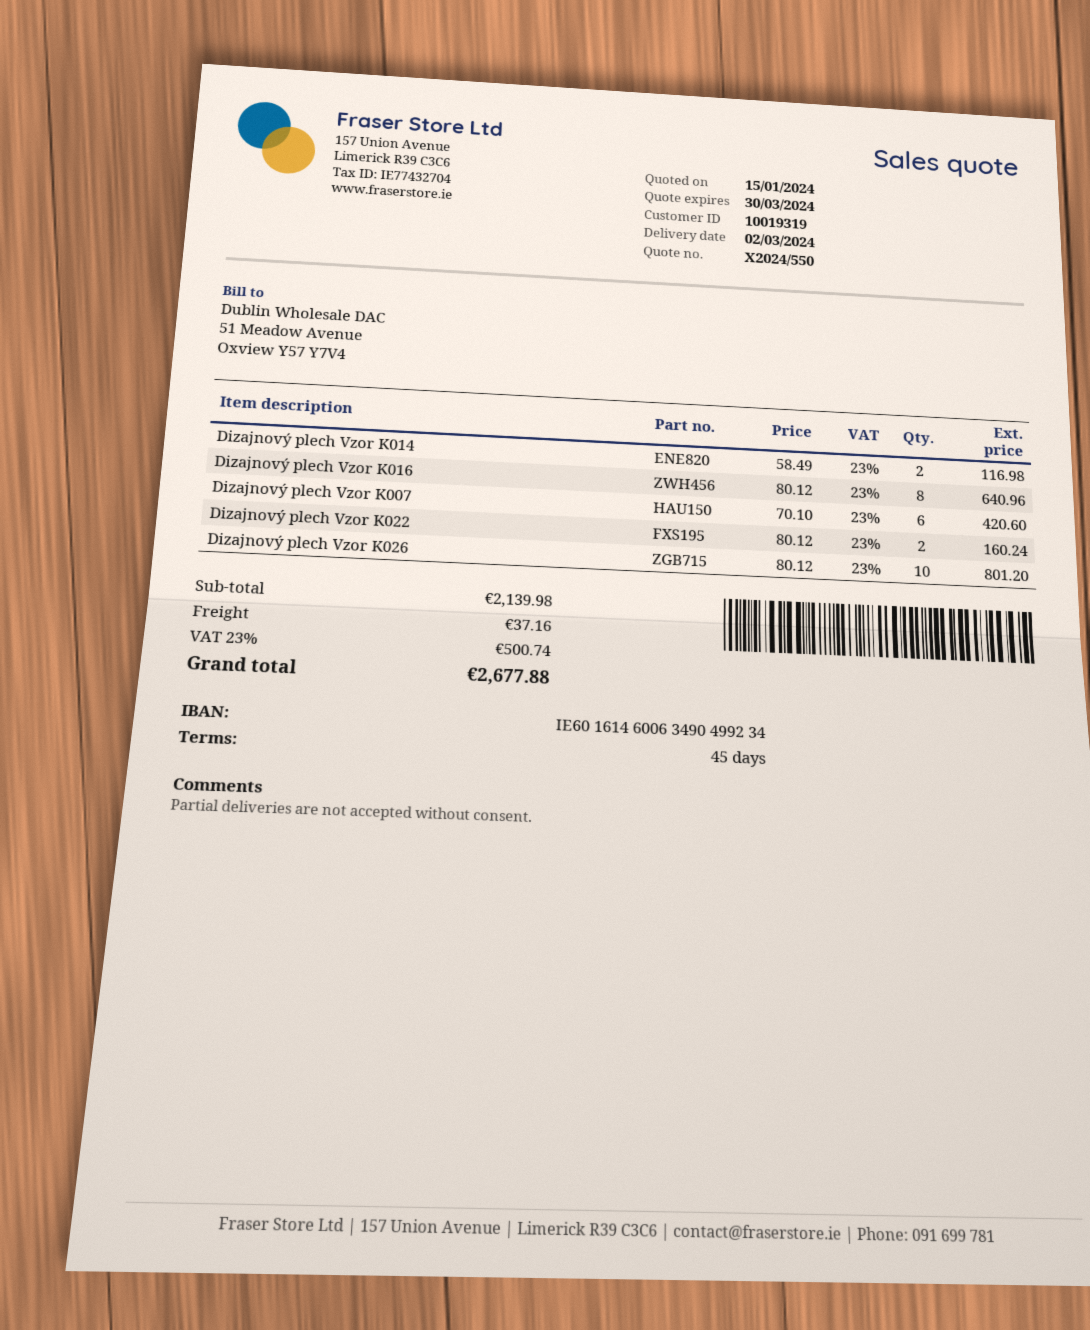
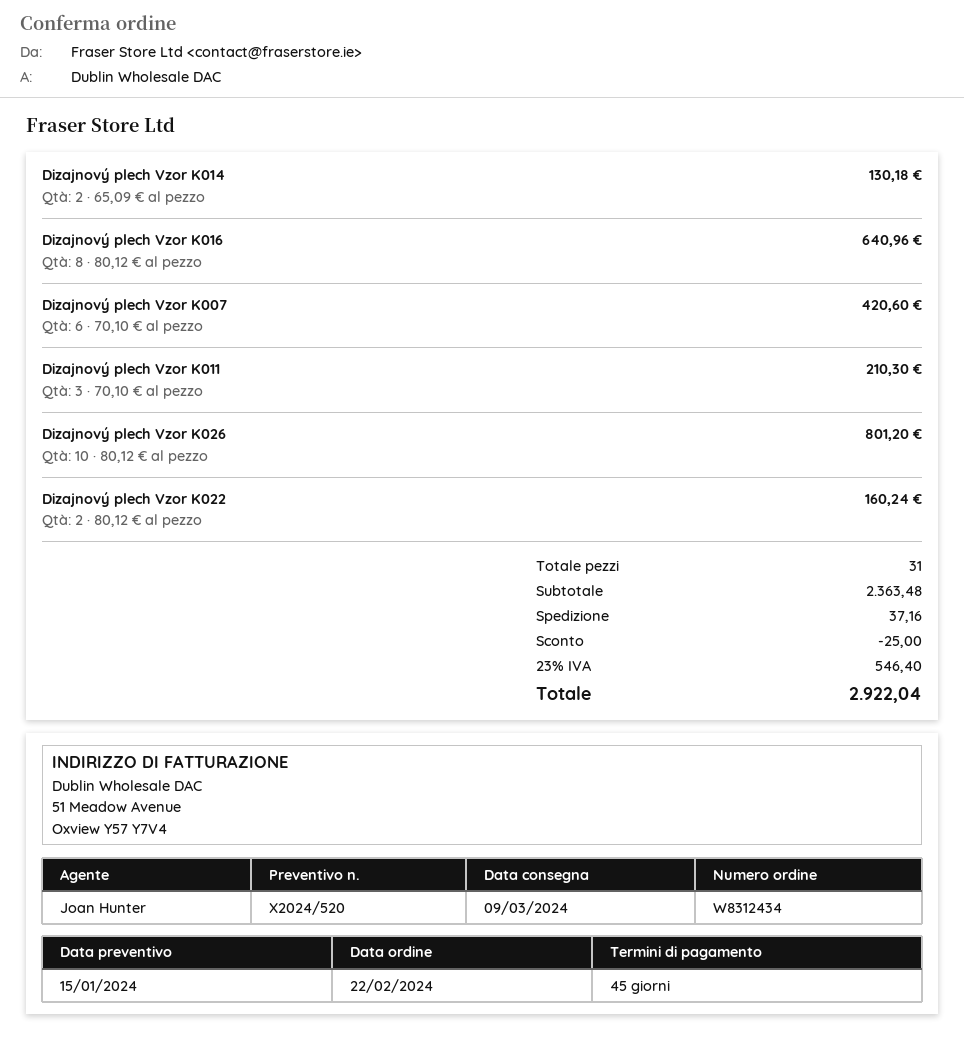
quote number: X2024/550 -> X2024/520
delivery date: 2024-03-02 -> 2024-03-09
Dizajnový plech Vzor K014: 2 x 58.49 = 116.98 -> 2 x 65.09 = 130.18
Dizajnový plech Vzor K011: none -> 3 x 70.10 = 210.30
subtotal: 2139.98 -> 2363.48
discount: none -> 25.00
tax: 23% = 500.74 -> 23% = 546.40
total: 2677.88 -> 2922.04

